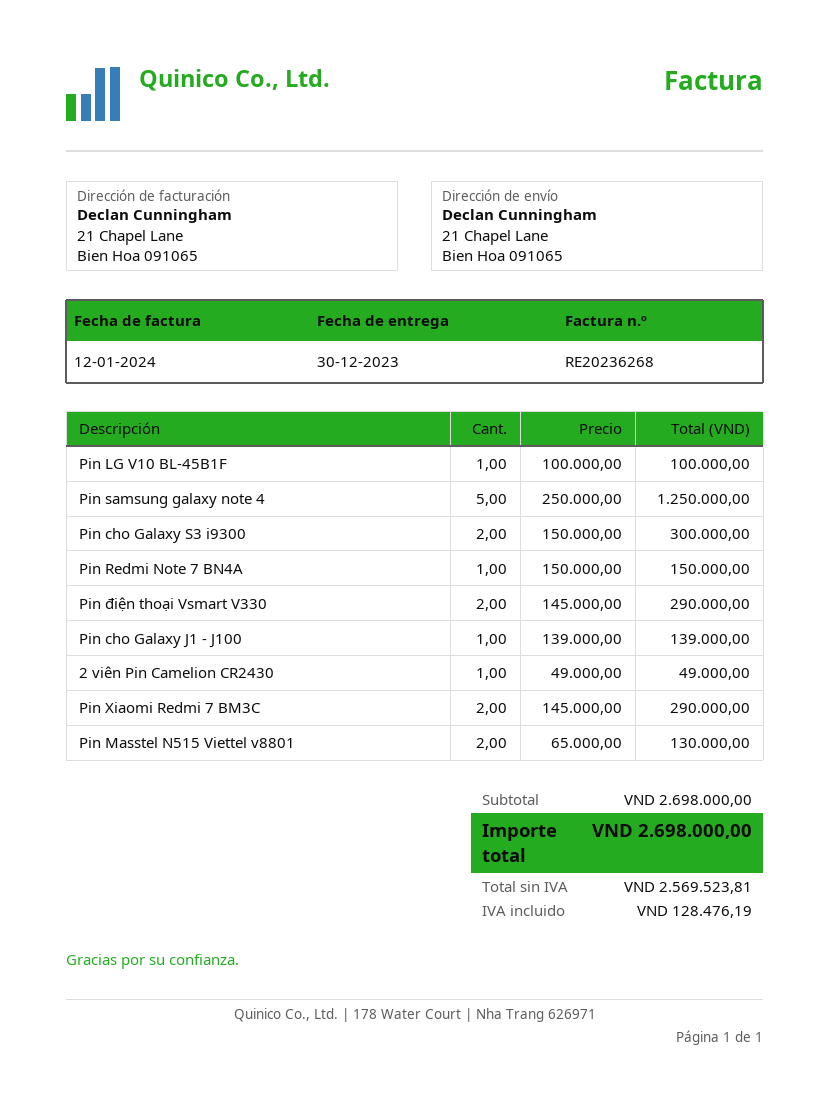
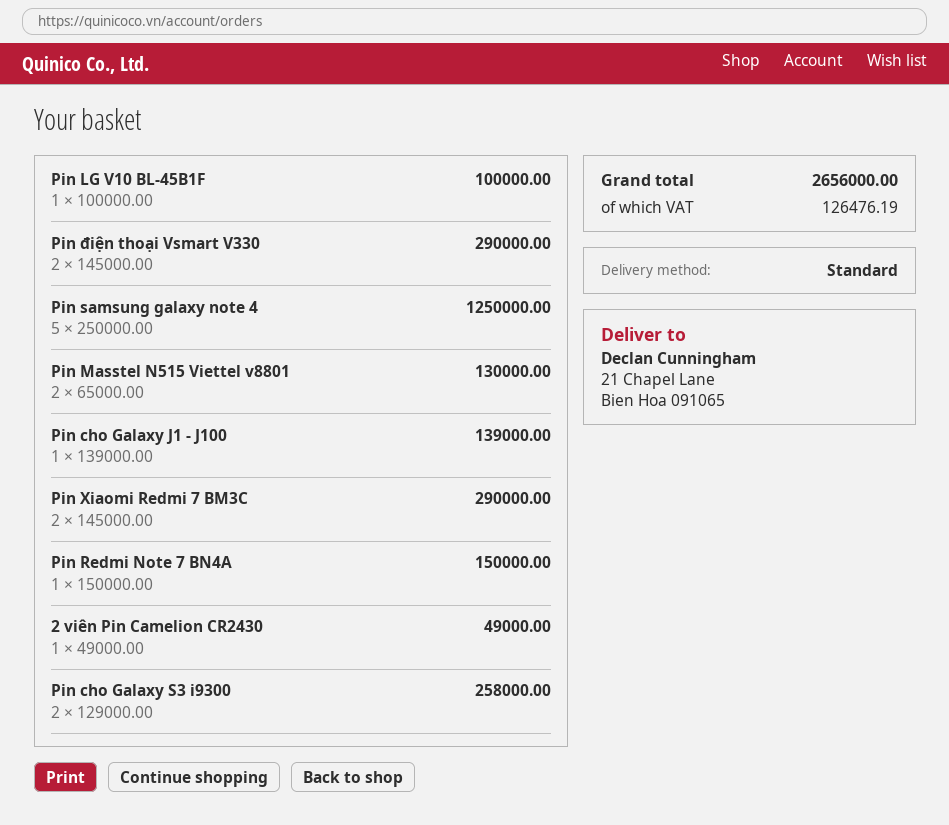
Pin cho Galaxy S3 i9300: 2 x 150000.00 = 300000.00 -> 2 x 129000.00 = 258000.00
tax: 128476.19 -> 126476.19
total: 2698000.00 -> 2656000.00

